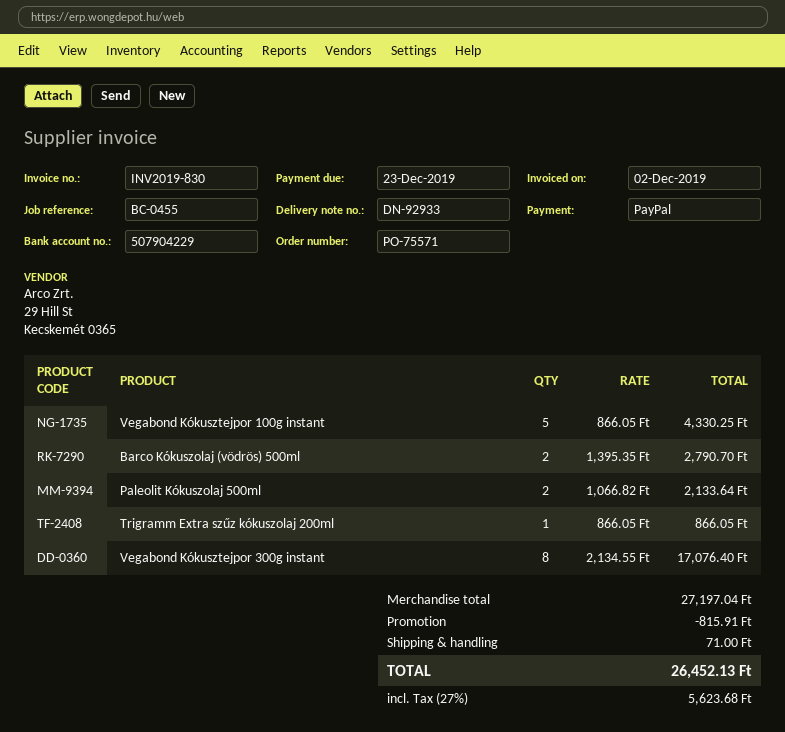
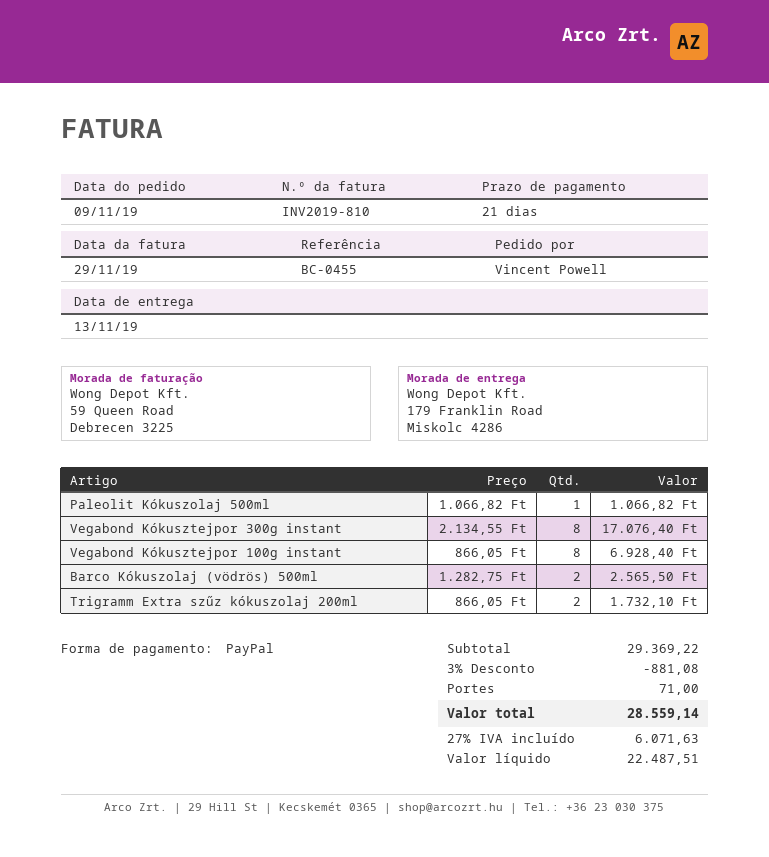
invoice number: INV2019-830 -> INV2019-810
invoice date: 2019-12-02 -> 2019-11-29
Vegabond Kókusztejpor 100g instant: 5 x 866.05 = 4330.25 -> 8 x 866.05 = 6928.40
Barco Kókuszolaj (vödrös) 500ml: 2 x 1395.35 = 2790.70 -> 2 x 1282.75 = 2565.50
Paleolit Kókuszolaj 500ml: 2 x 1066.82 = 2133.64 -> 1 x 1066.82 = 1066.82
Trigramm Extra szűz kókuszolaj 200ml: 1 x 866.05 = 866.05 -> 2 x 866.05 = 1732.10
subtotal: 27197.04 -> 29369.22
discount: 815.91 -> 881.08
tax: 27% = 5623.68 -> 27% = 6071.63
total: 26452.13 -> 28559.14

